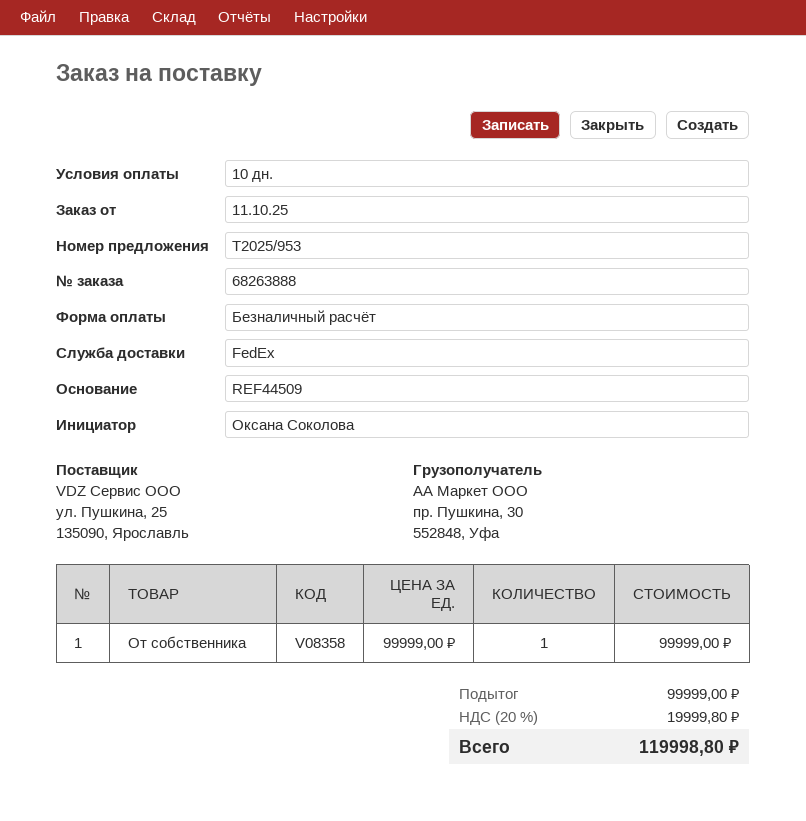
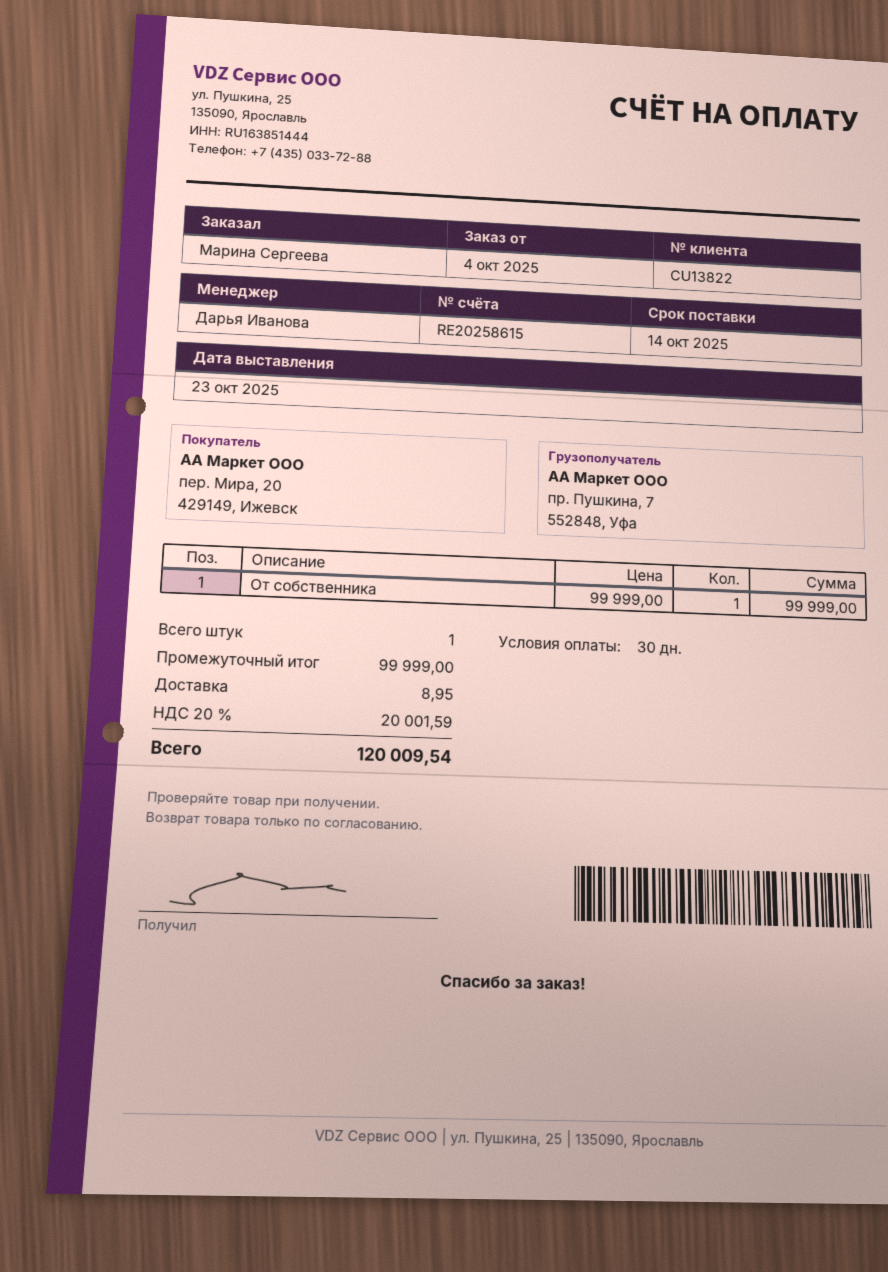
order date: 2025-10-11 -> 2025-10-04
payment terms: 10 days -> 30 days
ordered by: Оксана Соколова -> Марина Сергеева
ship to: пр. Пушкина, 30, 552848, Уфа -> пр. Пушкина, 7, 552848, Уфа
shipping: none -> 8.95
tax: 20% = 19999.80 -> 20% = 20001.59
total: 119998.80 -> 120009.54

